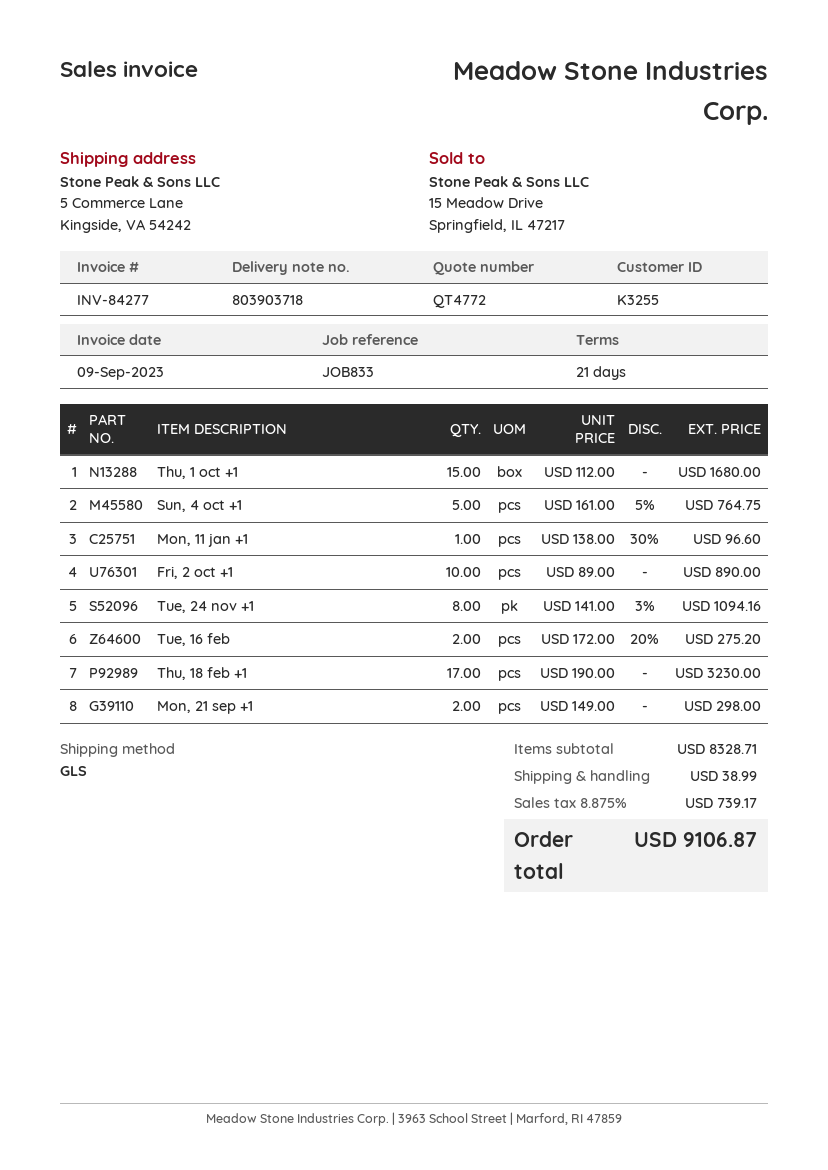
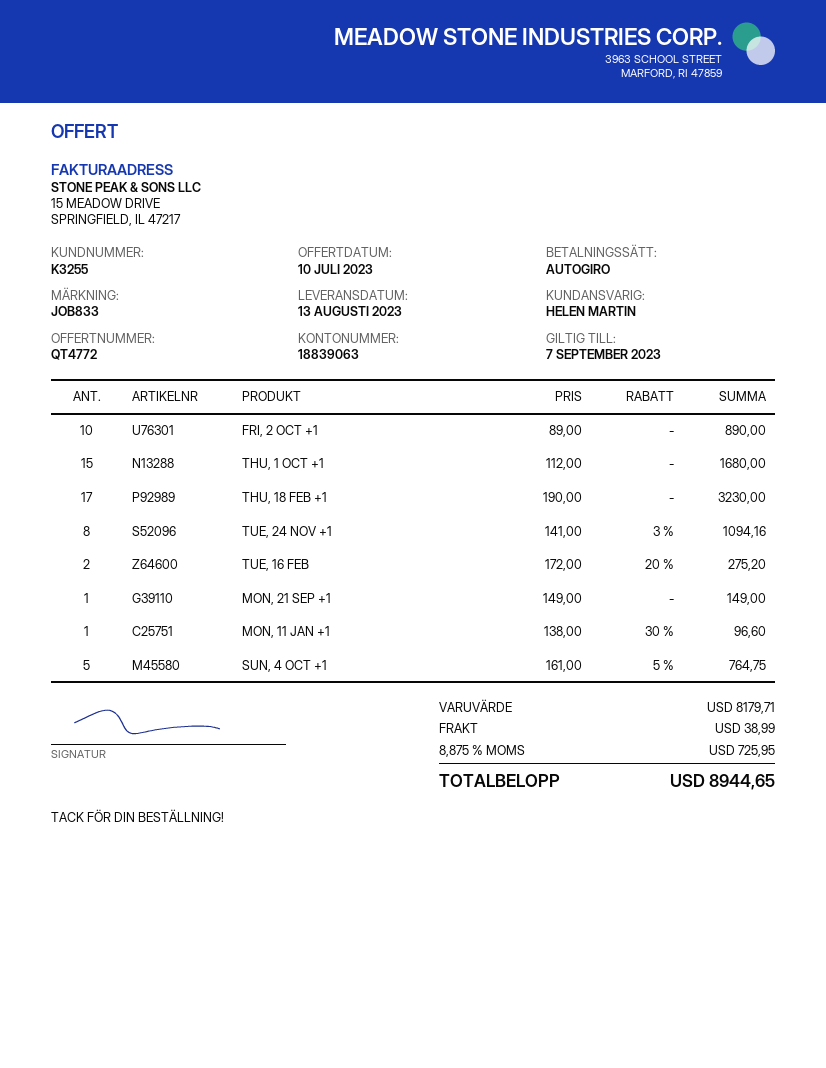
Mon, 21 sep +1: 2 x 149.00 = 298.00 -> 1 x 149.00 = 149.00
subtotal: 8328.71 -> 8179.71
tax: 8.875% = 739.17 -> 8.875% = 725.95
total: 9106.87 -> 8944.65

